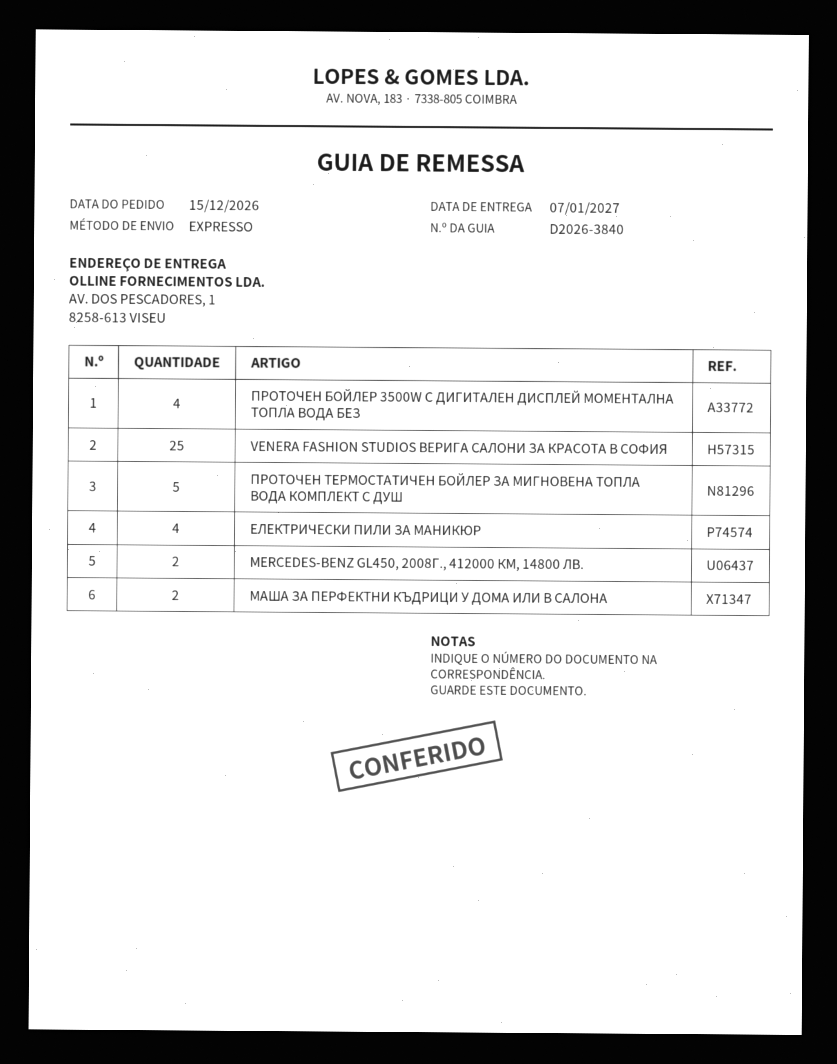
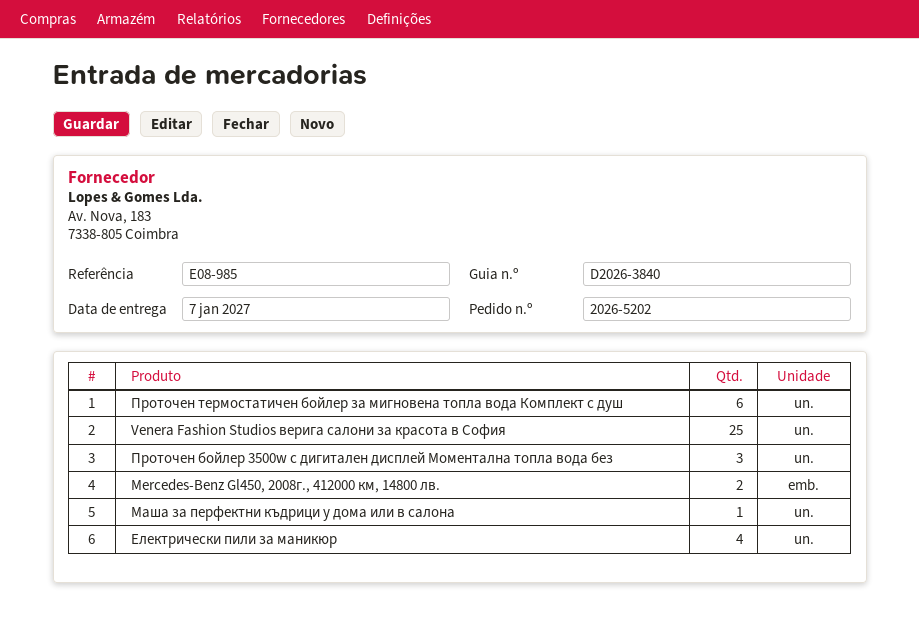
ПРОТОЧЕН БОЙЛЕР 3500W С ДИГИТАЛЕН ДИСПЛЕЙ МОМЕНТАЛНА ТОПЛА ВОДА БЕЗ: 4 -> 3
ПРОТОЧЕН ТЕРМОСТАТИЧЕН БОЙЛЕР ЗА МИГНОВЕНА ТОПЛА ВОДА КОМПЛЕКТ С ДУШ: 5 -> 6
МАША ЗА ПЕРФЕКТНИ КЪДРИЦИ У ДОМА ИЛИ В САЛОНА: 2 -> 1

